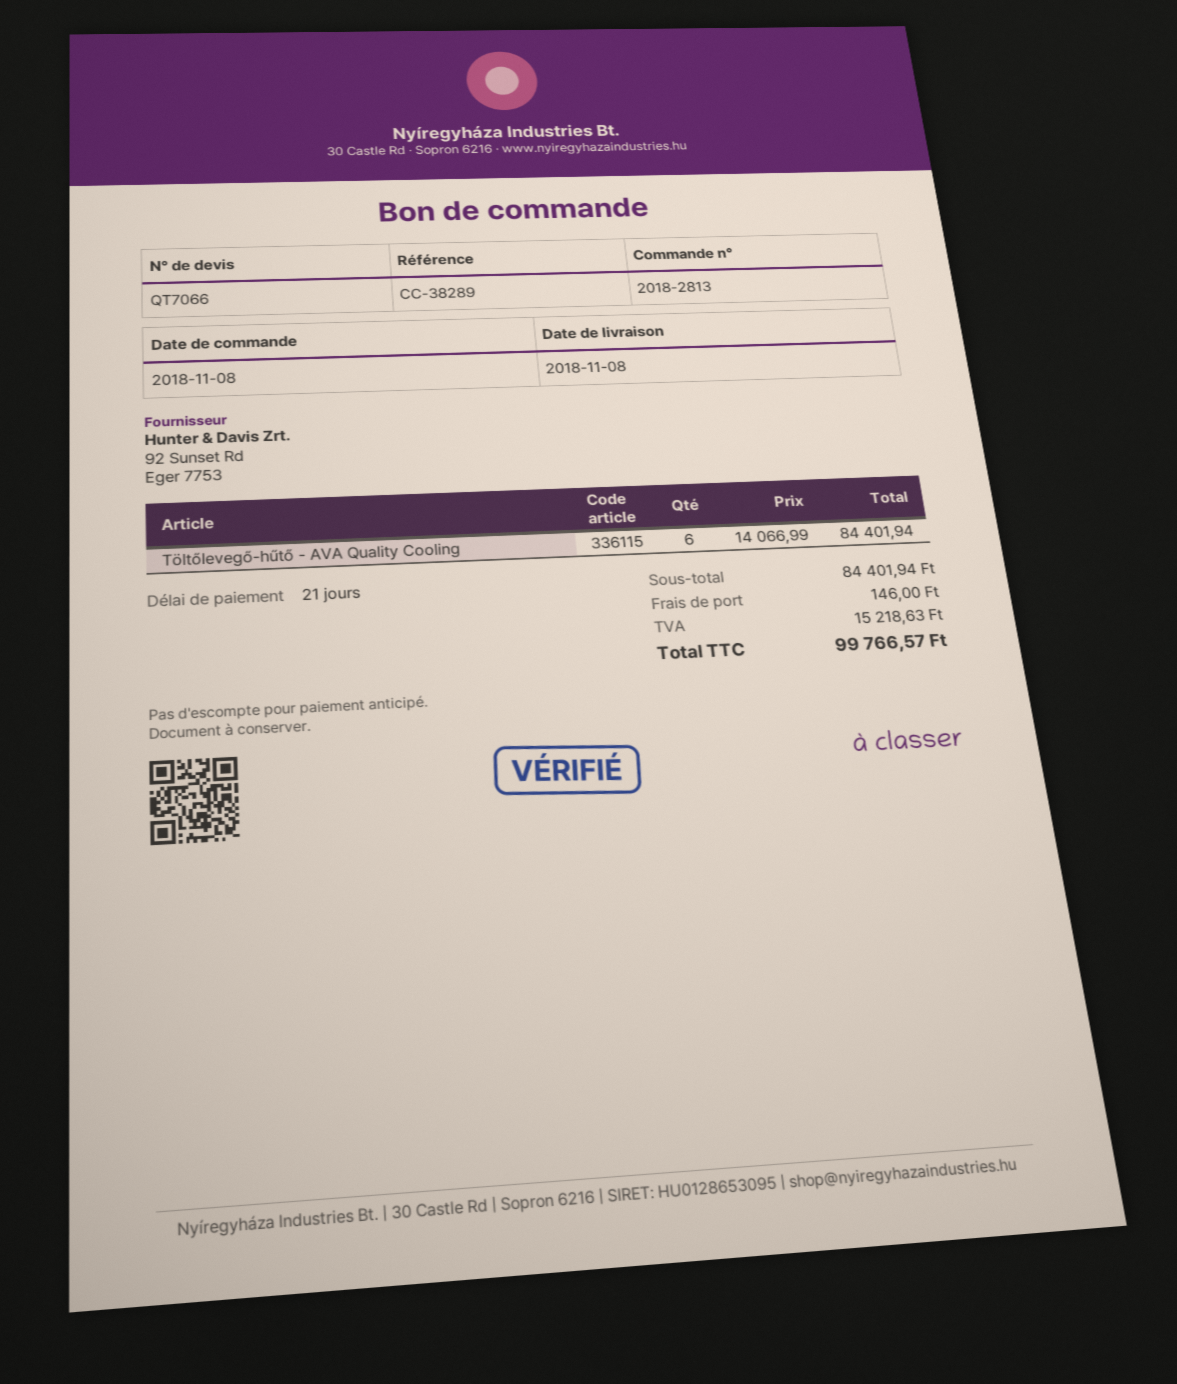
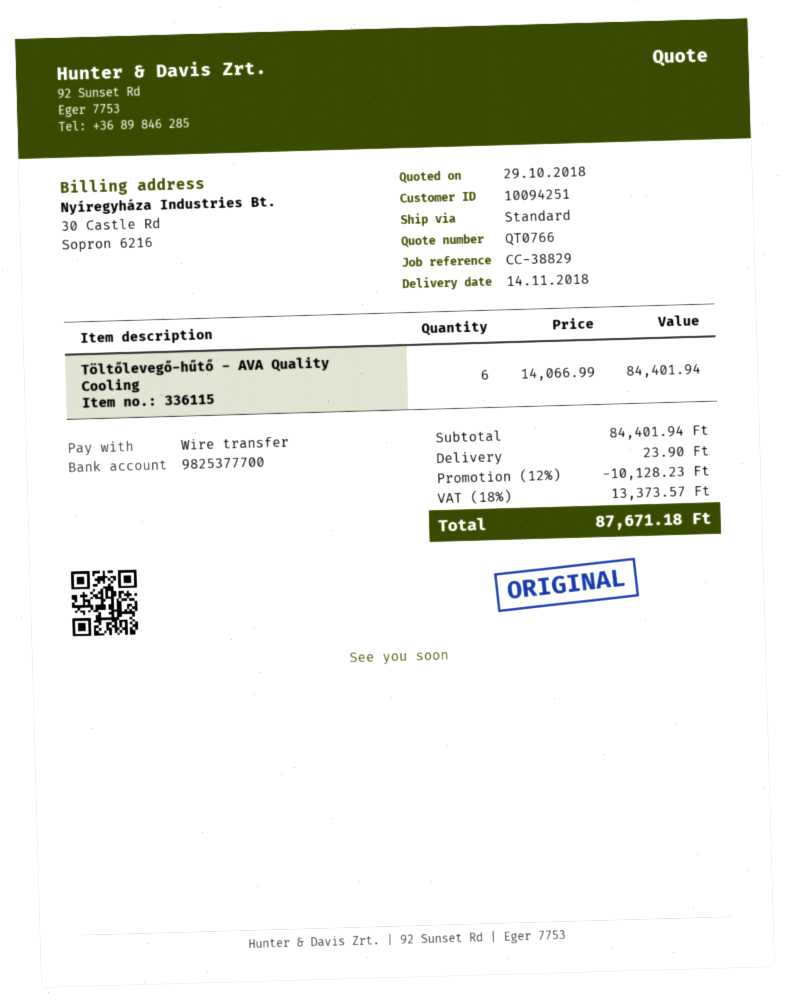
quote number: QT7066 -> QT0766
delivery date: 2018-11-08 -> 2018-11-14
reference: CC-38289 -> CC-38829
discount: none -> 12% = 10128.23
shipping: 146.00 -> 23.90
tax: 15218.63 -> 13373.57
total: 99766.57 -> 87671.18

